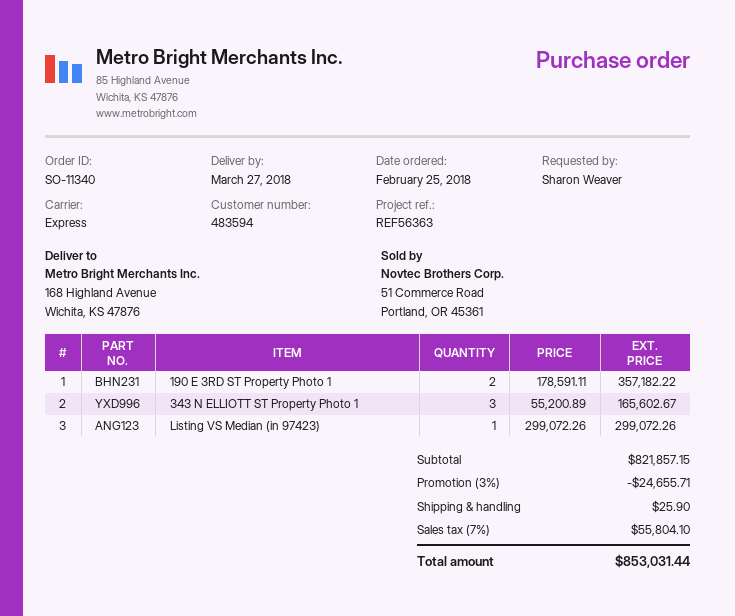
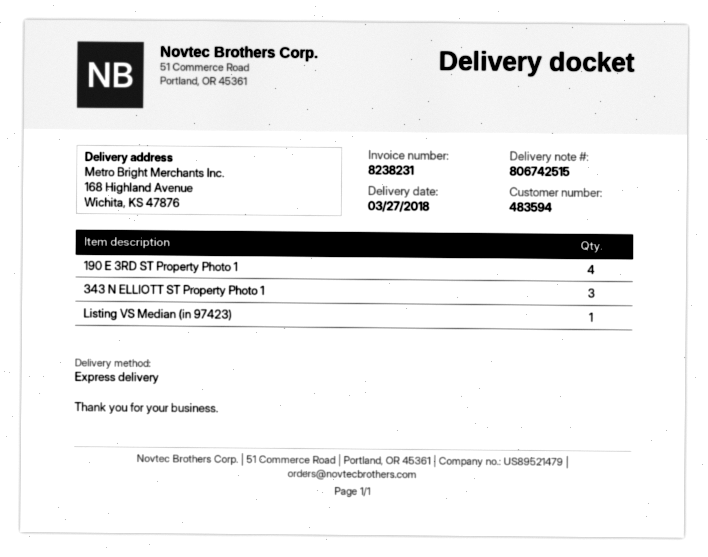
190 E 3RD ST Property Photo 1: 2 -> 4

